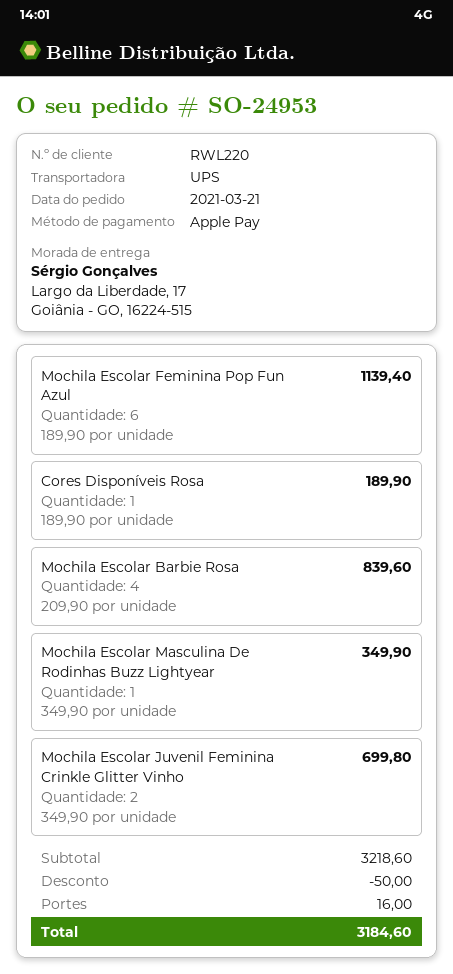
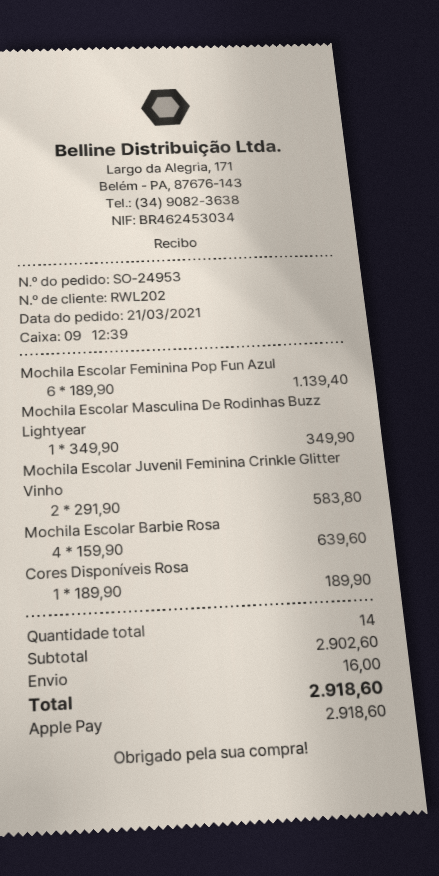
customer number: RWL220 -> RWL202
Mochila Escolar Barbie Rosa: 4 x 209.90 = 839.60 -> 4 x 159.90 = 639.60
Mochila Escolar Juvenil Feminina Crinkle Glitter Vinho: 2 x 349.90 = 699.80 -> 2 x 291.90 = 583.80
subtotal: 3218.60 -> 2902.60
discount: 50.00 -> none
total: 3184.60 -> 2918.60

